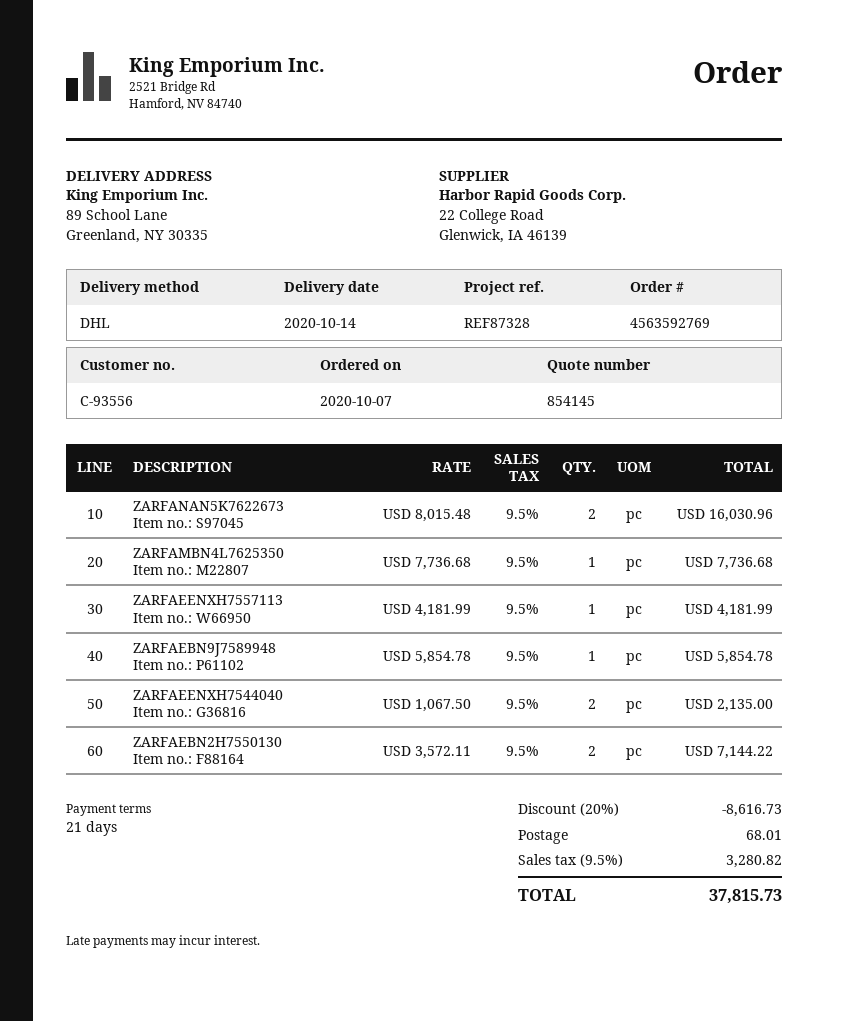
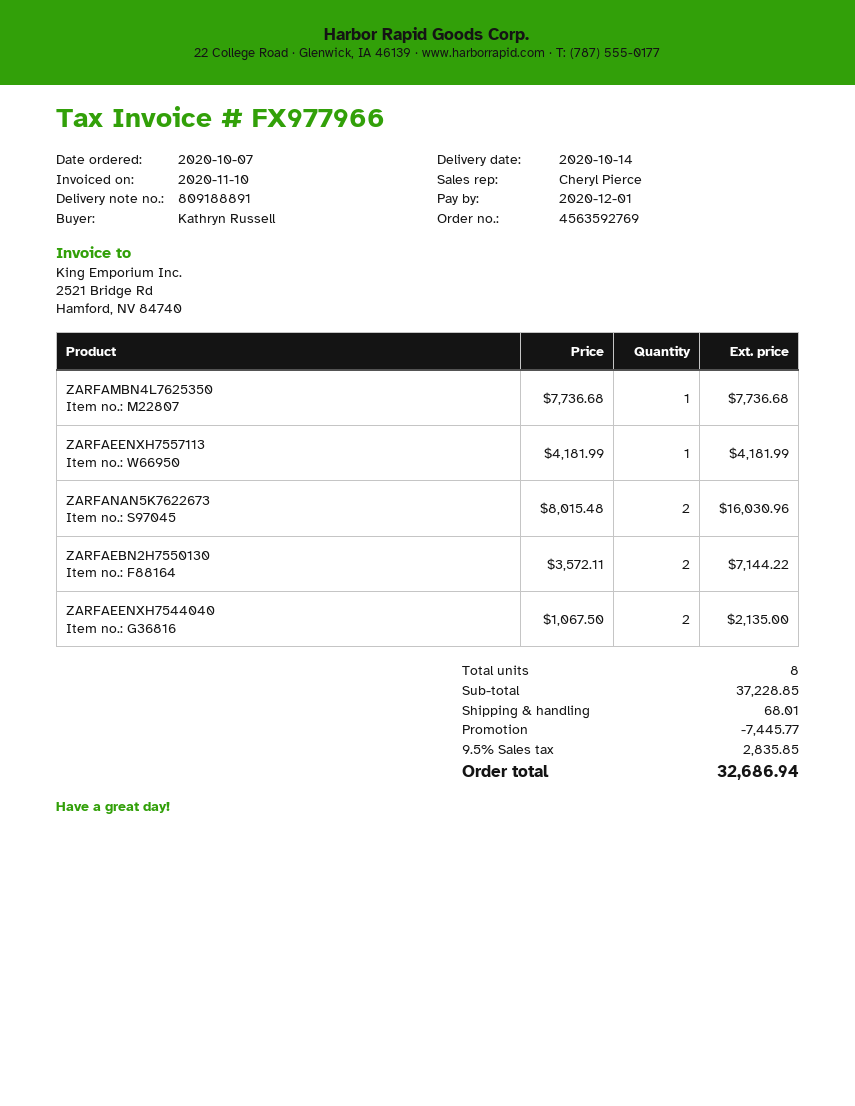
ZARFAEBN9J7589948: 1 x 5854.78 = 5854.78 -> none
discount: 8616.73 -> 7445.77
tax: 9.5% = 3280.82 -> 9.5% = 2835.85
total: 37815.73 -> 32686.94

